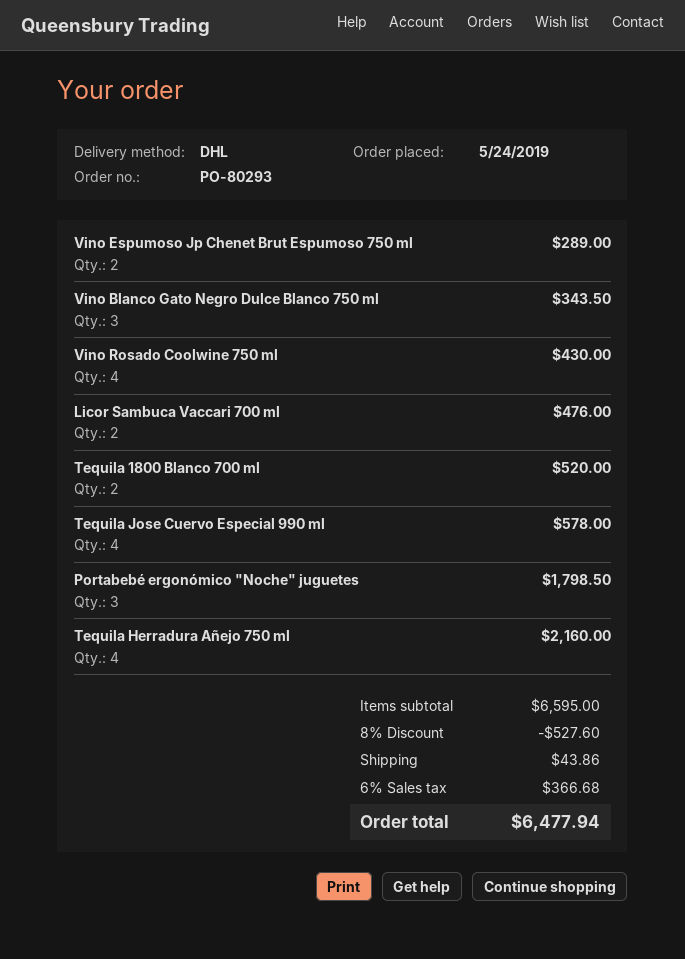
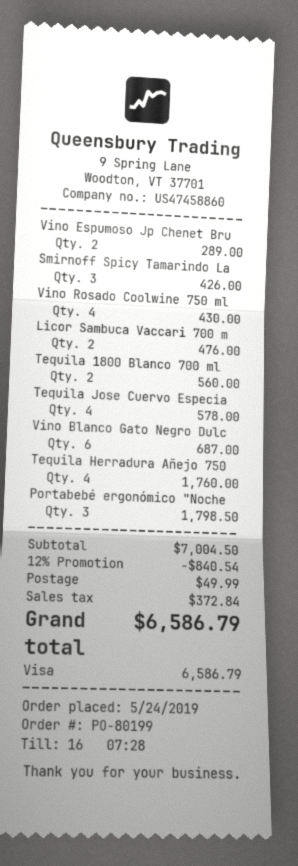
order number: PO-80293 -> PO-80199
Vino Blanco Gato Negro Dulce Blanco 750 ml: 3 for 343.50 -> 6 for 687.00
Tequila 1800 Blanco 700 ml: 2 for 520.00 -> 2 for 560.00
Tequila Herradura Añejo 750 ml: 4 for 2160.00 -> 4 for 1760.00
Smirnoff Spicy Tamarindo La: none -> 3 for 426.00
subtotal: 6595.00 -> 7004.50
discount: 8% = 527.60 -> 12% = 840.54
shipping: 43.86 -> 49.99
tax: 366.68 -> 372.84
total: 6477.94 -> 6586.79

